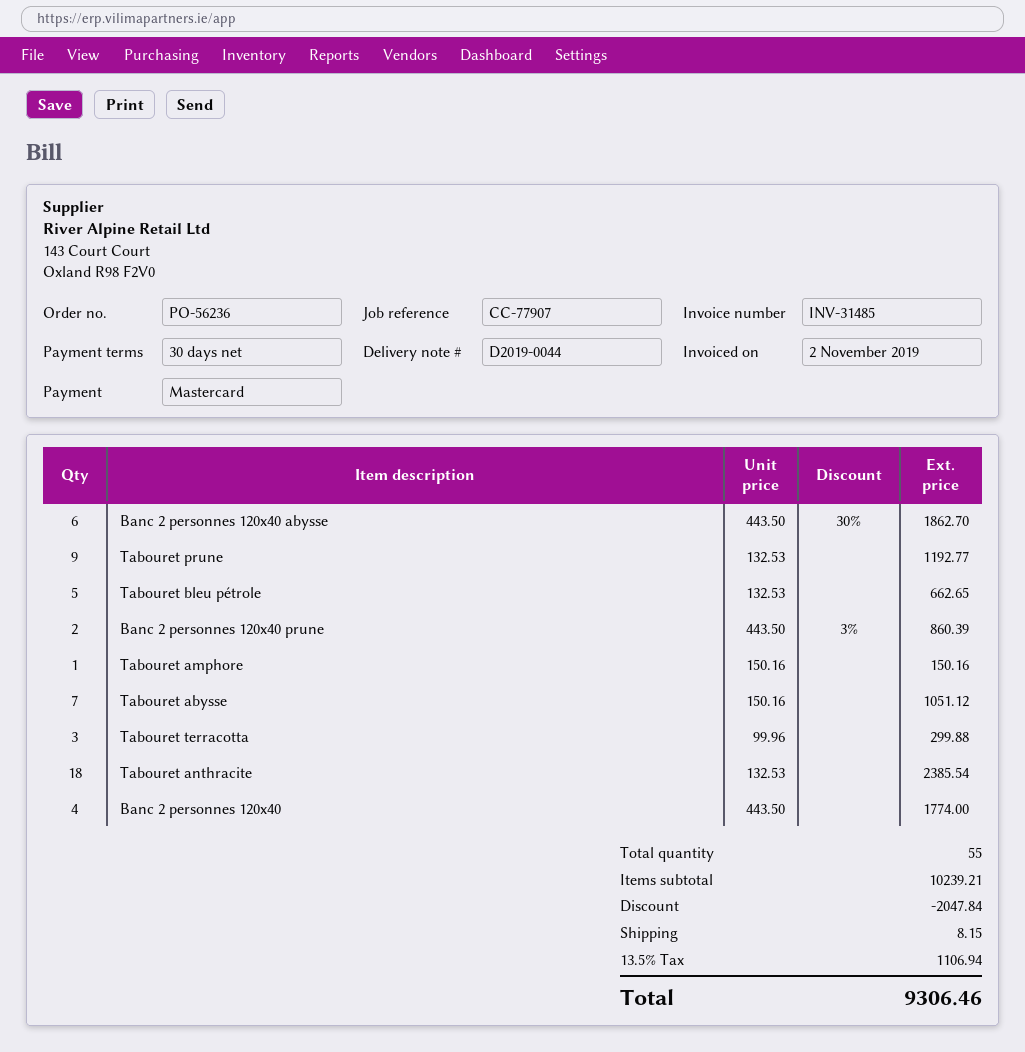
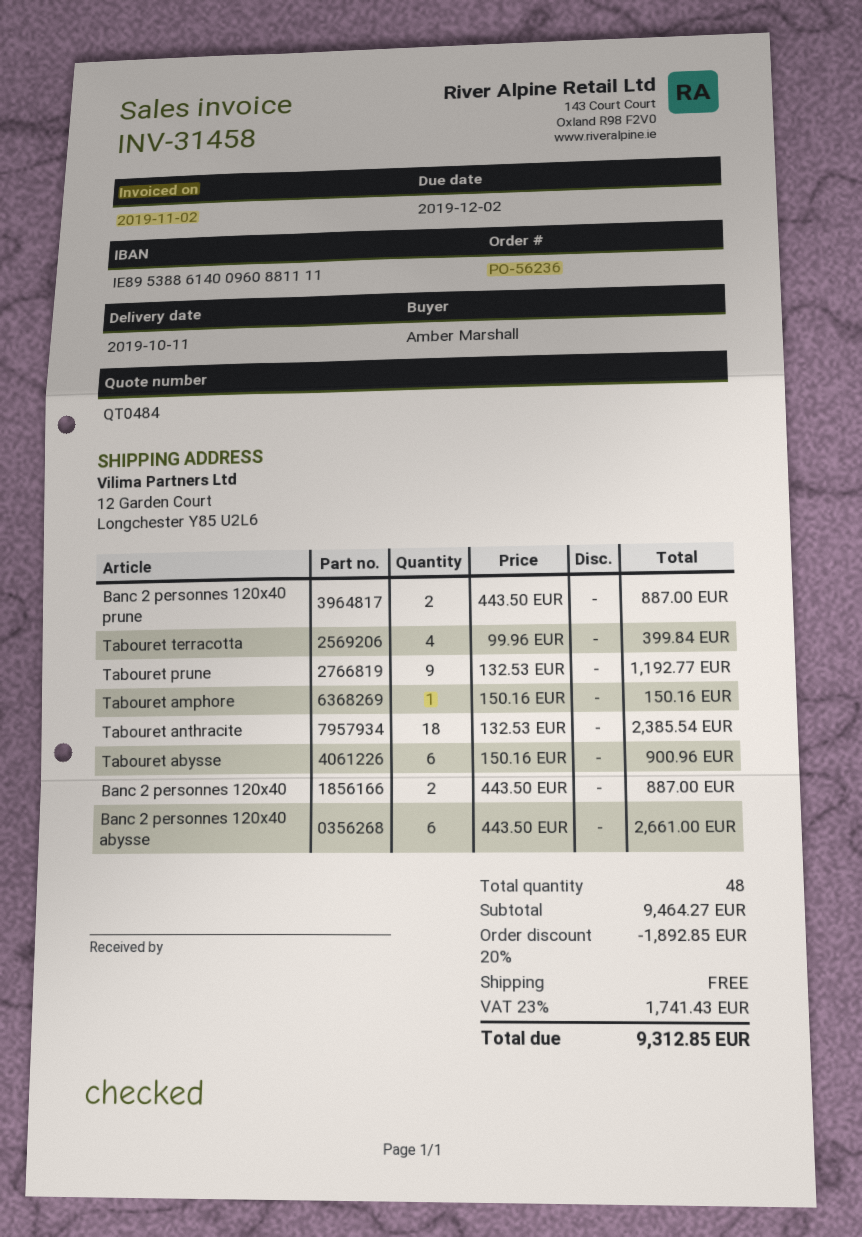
invoice number: INV-31485 -> INV-31458
Banc 2 personnes 120x40 abysse: 6 x 443.50 - 30% = 1862.70 -> 6 x 443.50 = 2661.00
Tabouret bleu pétrole: 5 x 132.53 = 662.65 -> none
Banc 2 personnes 120x40 prune: 2 x 443.50 - 3% = 860.39 -> 2 x 443.50 = 887.00
Tabouret abysse: 7 x 150.16 = 1051.12 -> 6 x 150.16 = 900.96
Tabouret terracotta: 3 x 99.96 = 299.88 -> 4 x 99.96 = 399.84
Banc 2 personnes 120x40: 4 x 443.50 = 1774.00 -> 2 x 443.50 = 887.00
total quantity: 55 -> 48
subtotal: 10239.21 -> 9464.27
discount: 2047.84 -> 1892.85
shipping: 8.15 -> 0.00
tax: 13.5% = 1106.94 -> 23% = 1741.43
total: 9306.46 -> 9312.85

